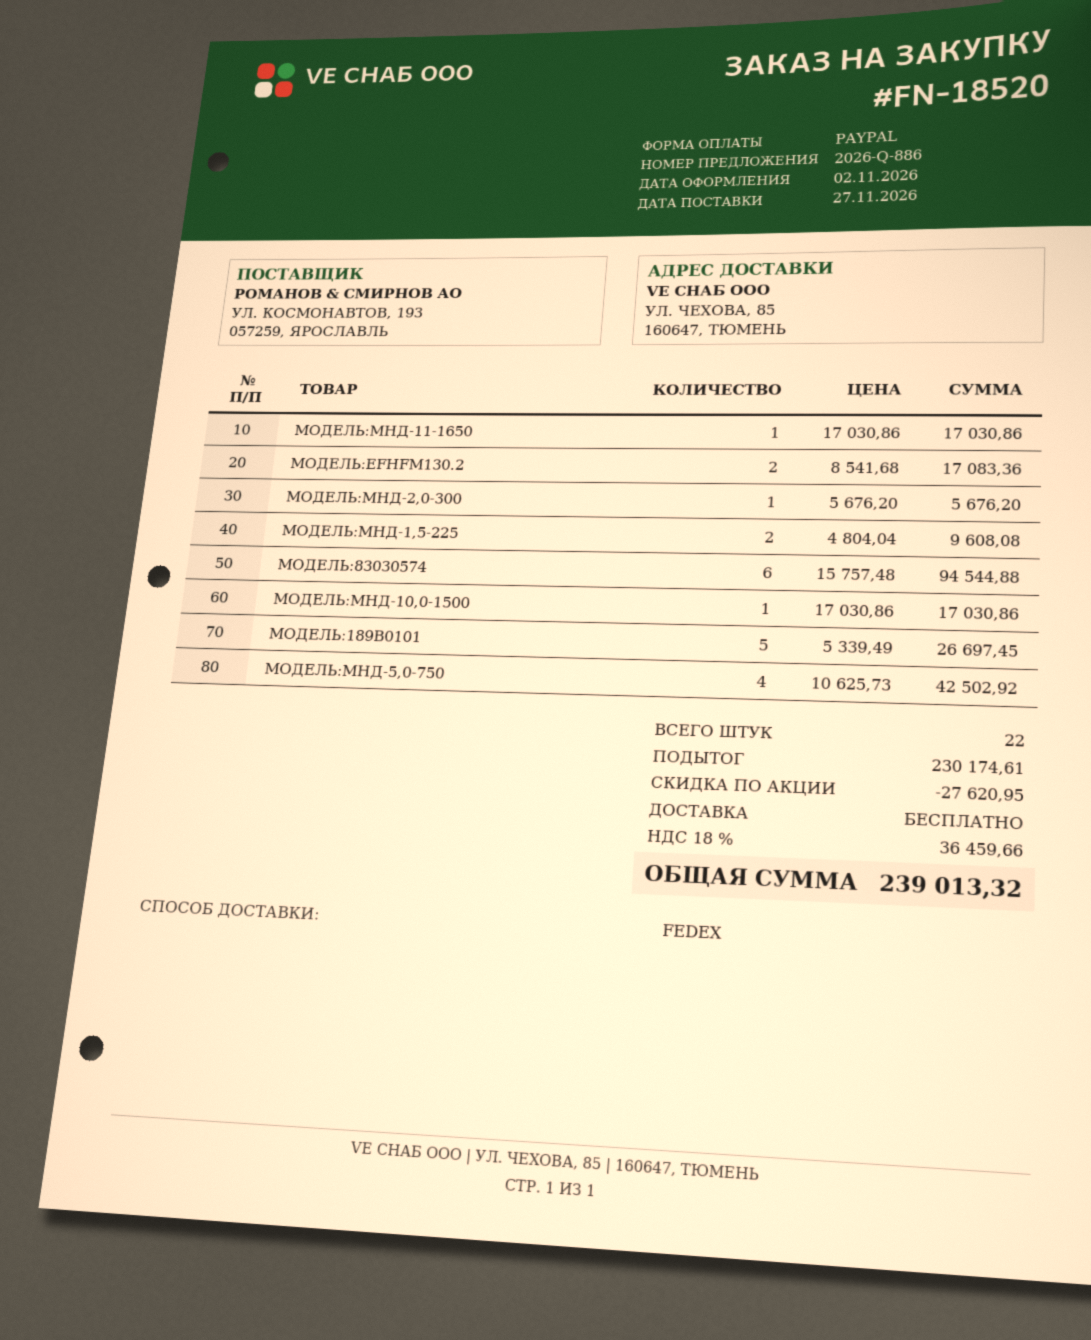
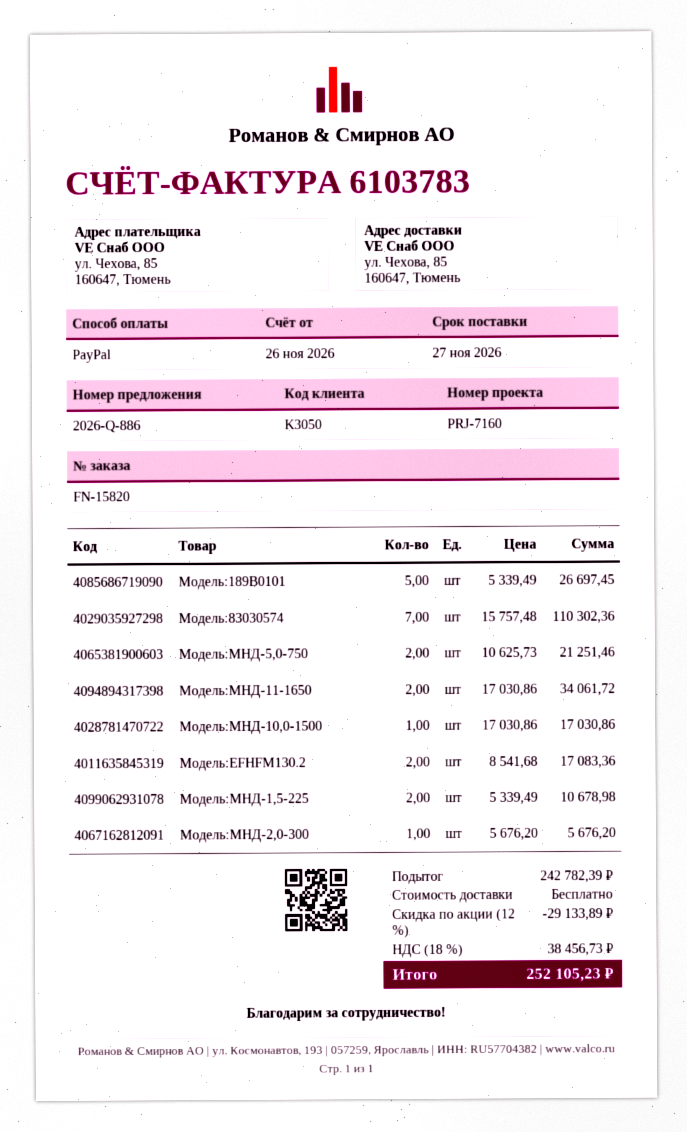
order number: FN-18520 -> FN-15820
МОДЕЛЬ:МНД-11-1650: 1 x 17030.86 = 17030.86 -> 2 x 17030.86 = 34061.72
МОДЕЛЬ:МНД-1,5-225: 2 x 4804.04 = 9608.08 -> 2 x 5339.49 = 10678.98
МОДЕЛЬ:83030574: 6 x 15757.48 = 94544.88 -> 7 x 15757.48 = 110302.36
МОДЕЛЬ:МНД-5,0-750: 4 x 10625.73 = 42502.92 -> 2 x 10625.73 = 21251.46
subtotal: 230174.61 -> 242782.39
discount: 27620.95 -> 29133.89
tax: 18% = 36459.66 -> 18% = 38456.73
total: 239013.32 -> 252105.23

